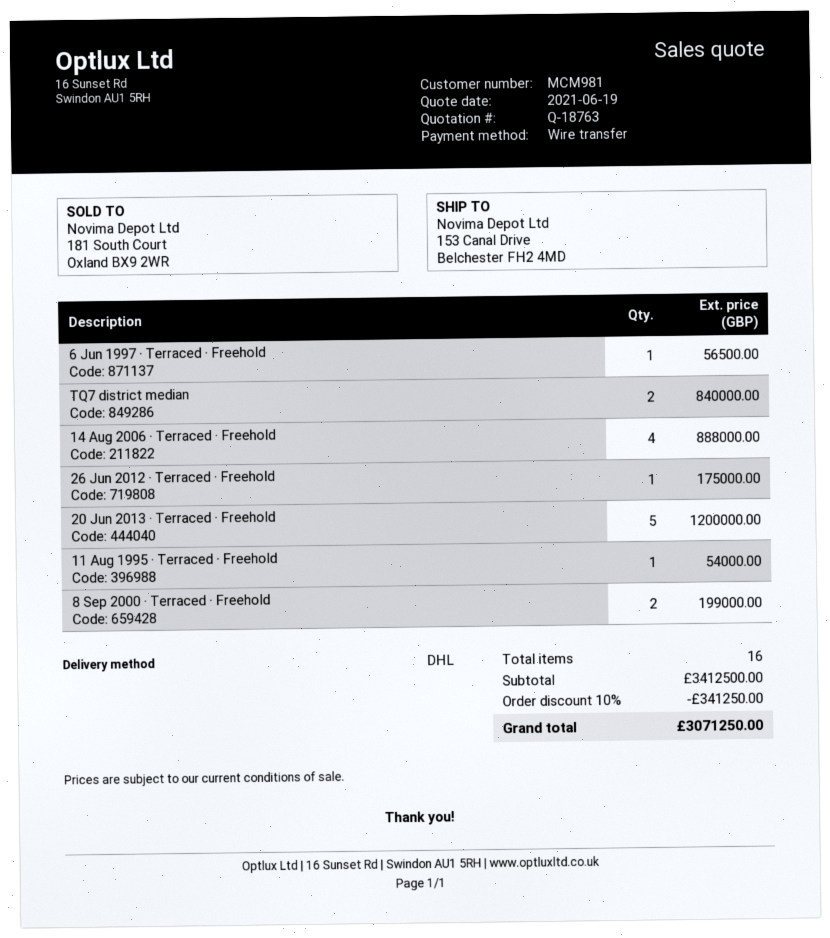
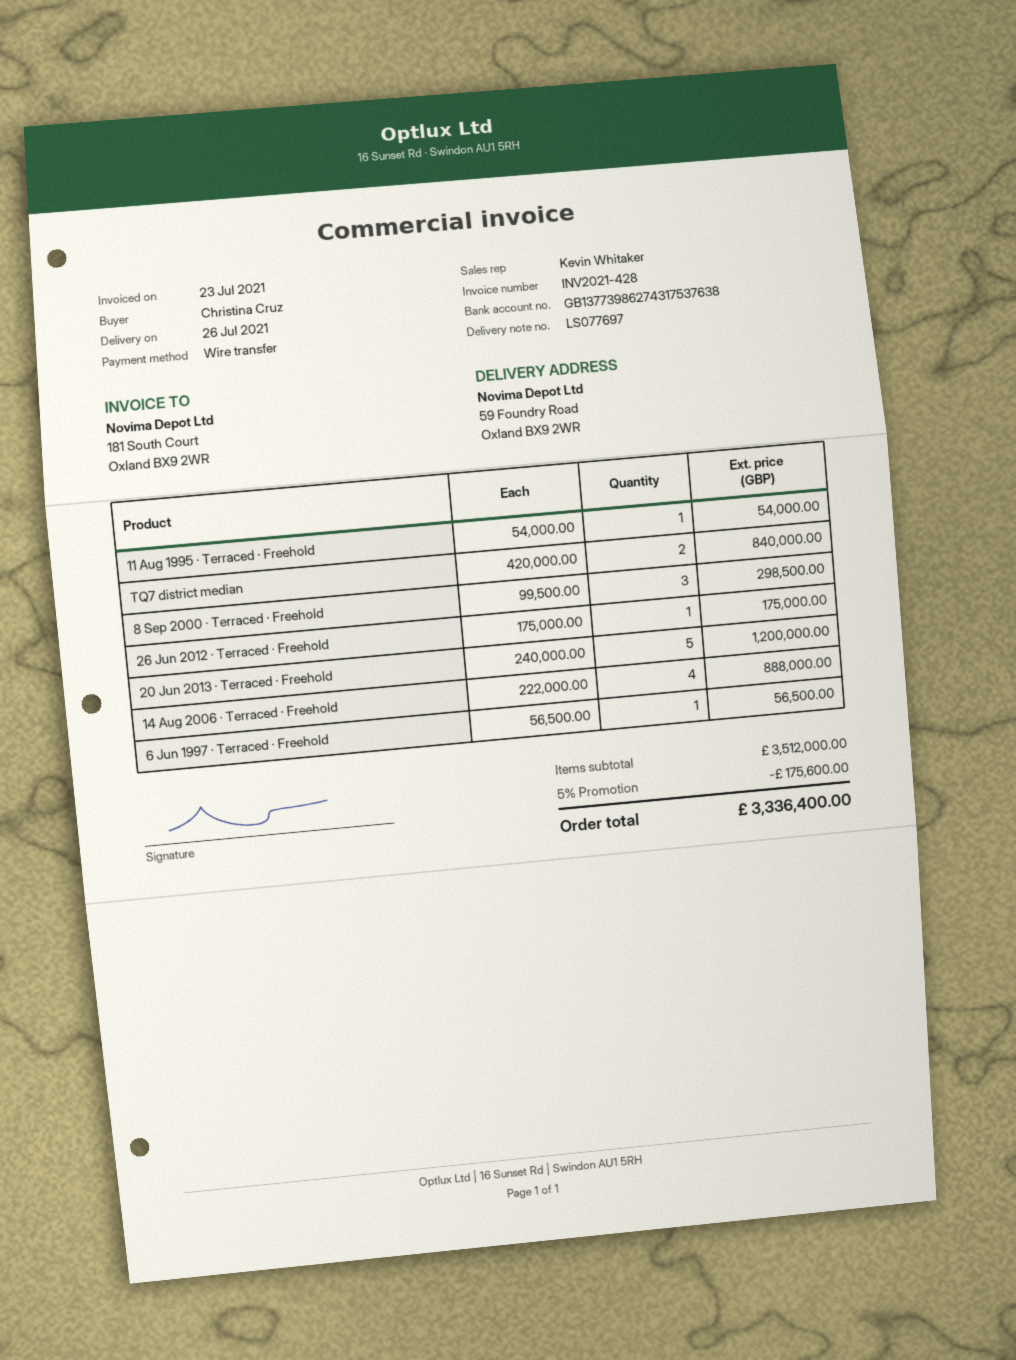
ship to: 153 Canal Drive, Belchester FH2 4MD -> 59 Foundry Road, Oxland BX9 2WR
8 Sep 2000 · Terraced · Freehold: 2 for 199000.00 -> 3 for 298500.00
subtotal: 3412500.00 -> 3512000.00
discount: 10% = 341250.00 -> 5% = 175600.00
total: 3071250.00 -> 3336400.00

